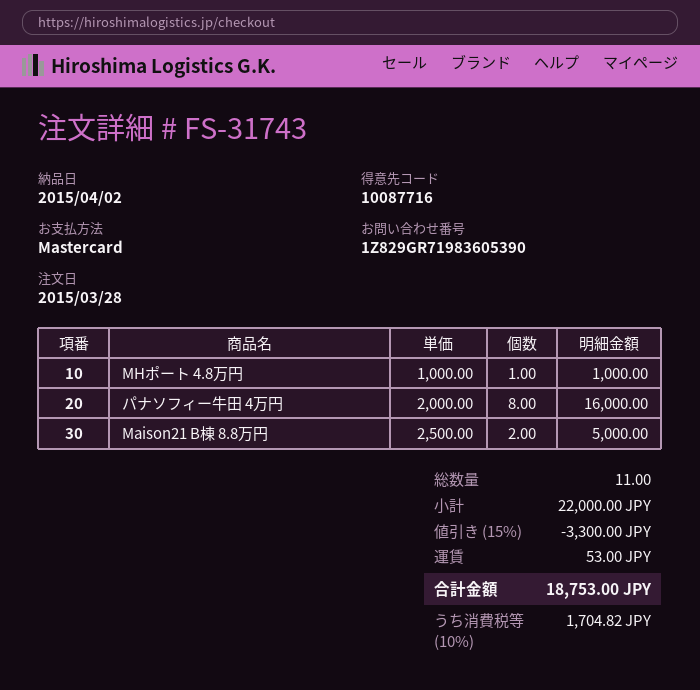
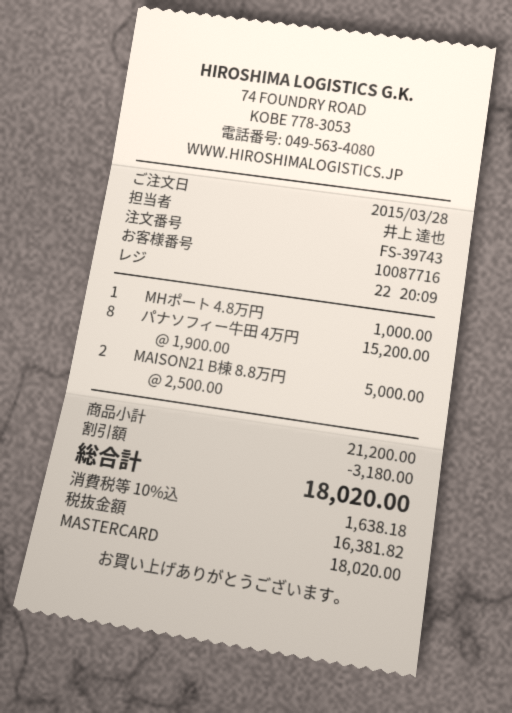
order number: FS-31743 -> FS-39743
パナソフィー牛田 4万円: 8 x 2000.00 = 16000.00 -> 8 x 1900.00 = 15200.00
subtotal: 22000.00 -> 21200.00
discount: 3300.00 -> 3180.00
shipping: 53.00 -> none
tax: 10% = 1704.82 -> 10% = 1638.18
total: 18753.00 -> 18020.00

